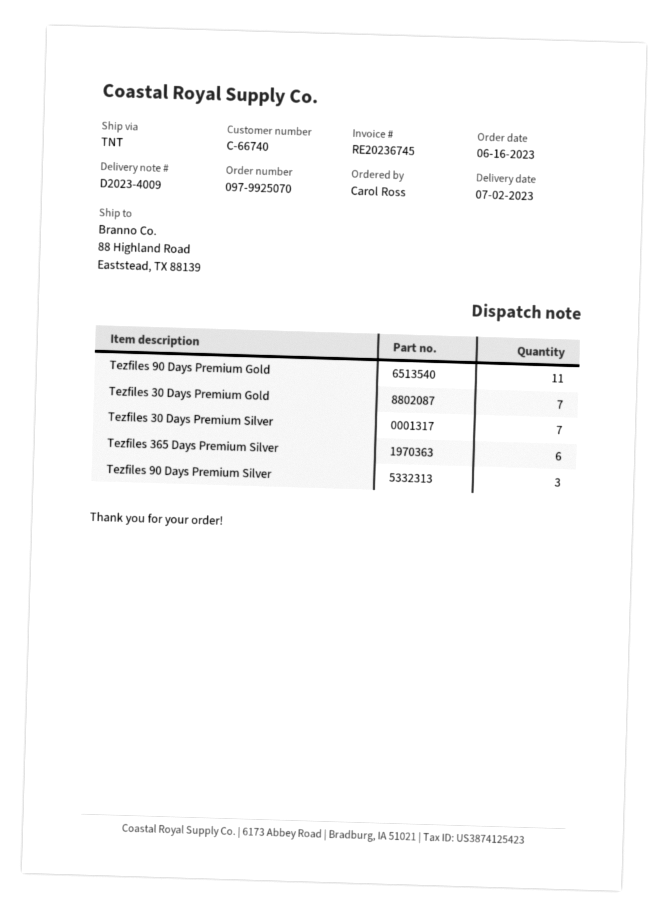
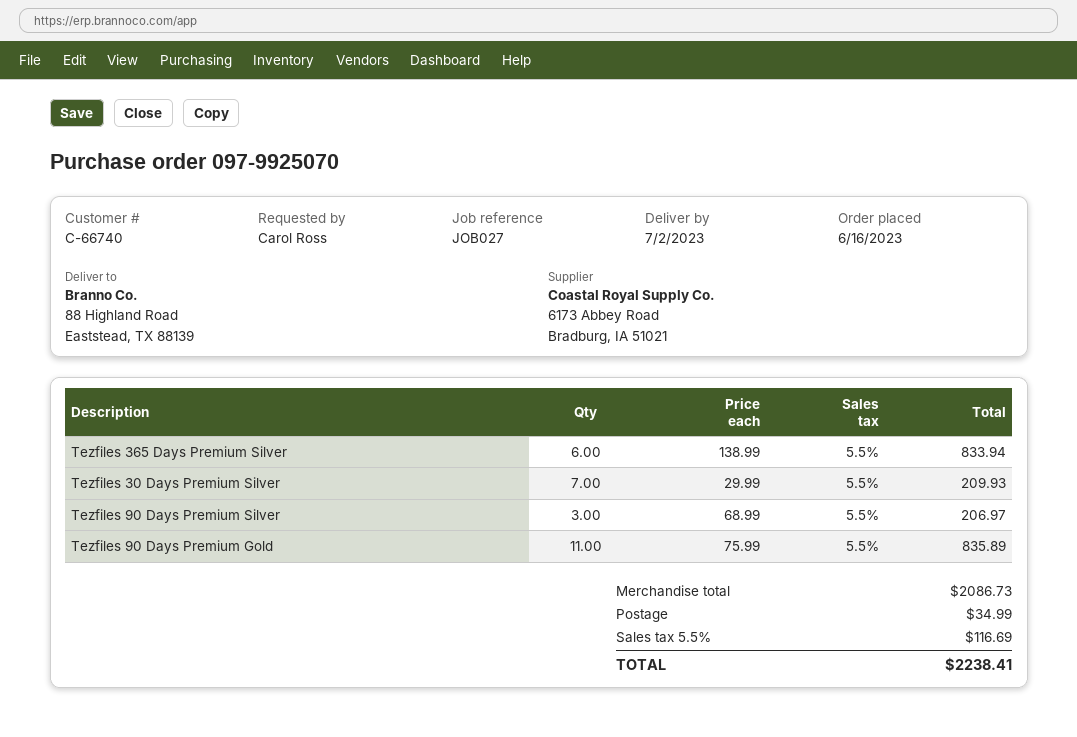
Tezfiles 30 Days Premium Gold: 7 -> none

